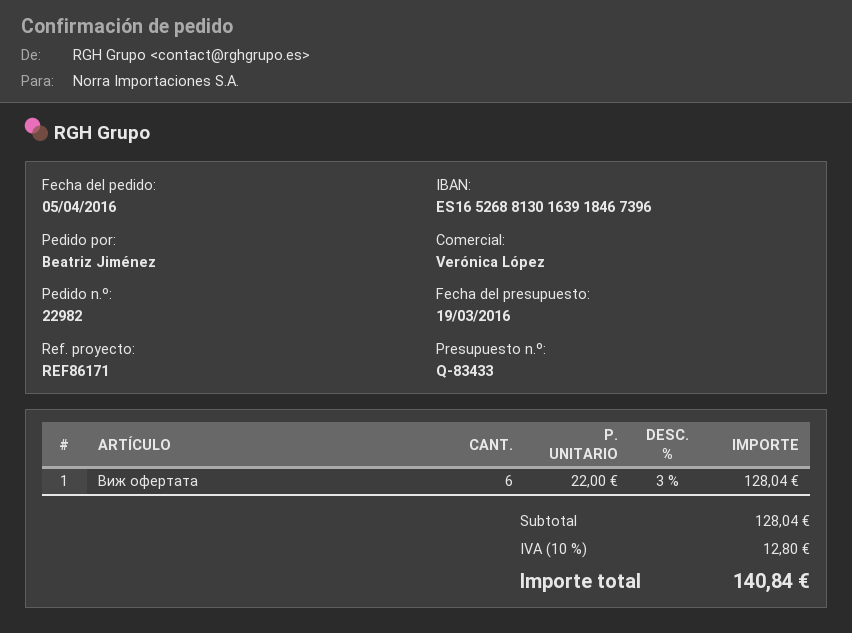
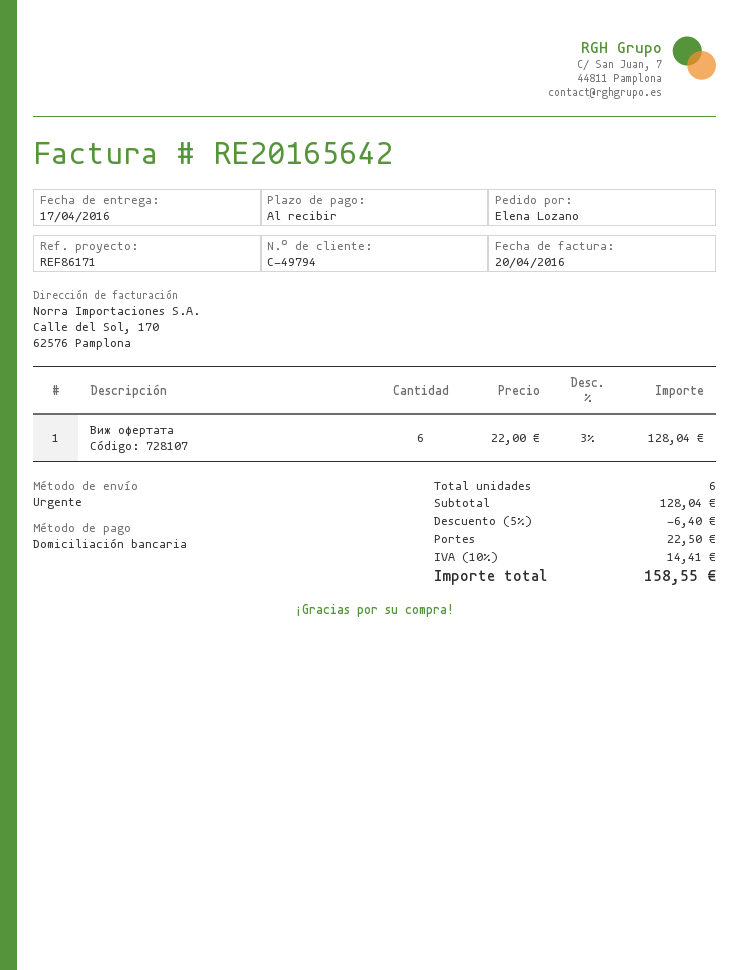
ordered by: Beatriz Jiménez -> Elena Lozano
discount: none -> 5% = 6.40
shipping: none -> 22.50
tax: 10% = 12.80 -> 10% = 14.41
total: 140.84 -> 158.55

